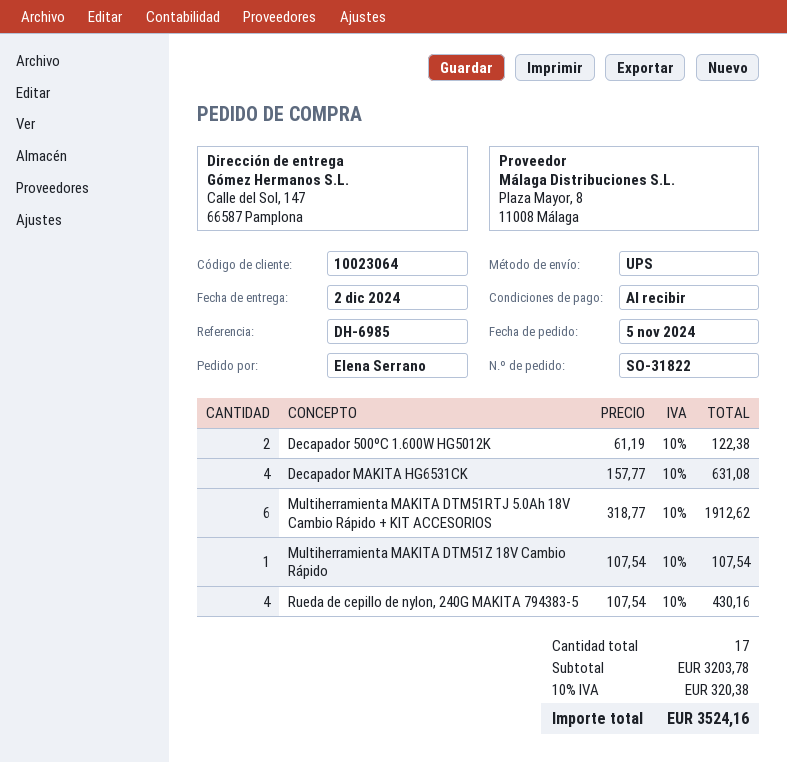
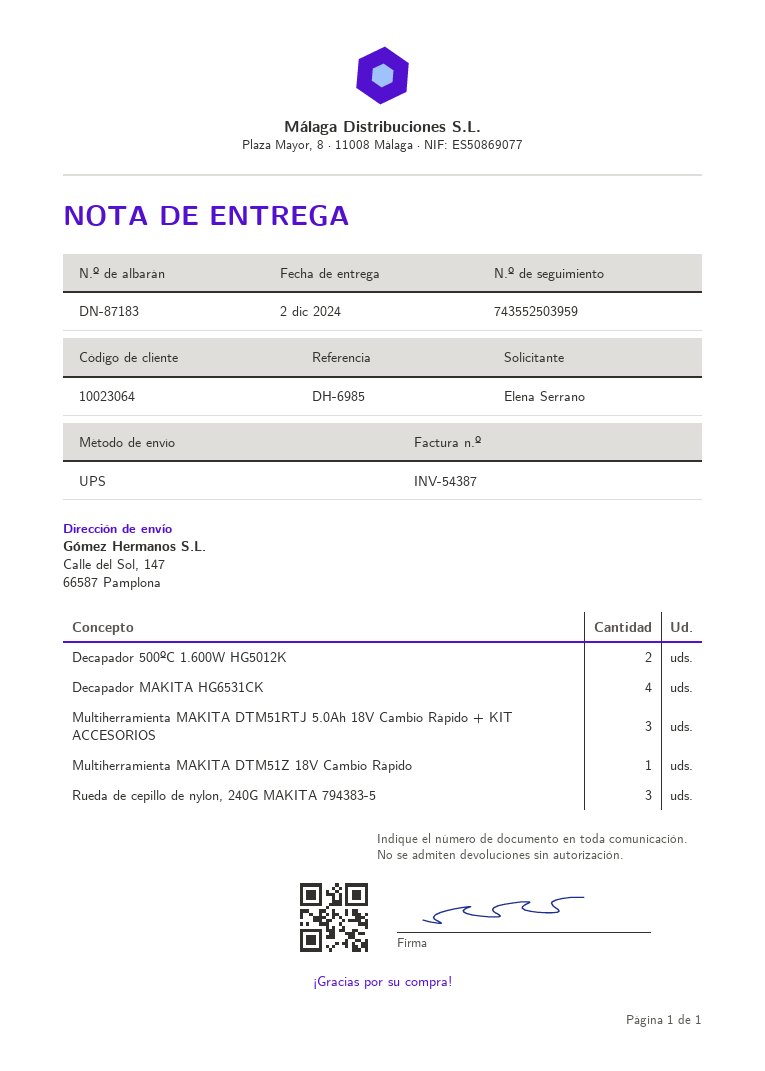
Multiherramienta MAKITA DTM51RTJ 5.0Ah 18V Cambio Rápido + KIT ACCESORIOS: 6 -> 3
Rueda de cepillo de nylon, 240G MAKITA 794383-5: 4 -> 3

